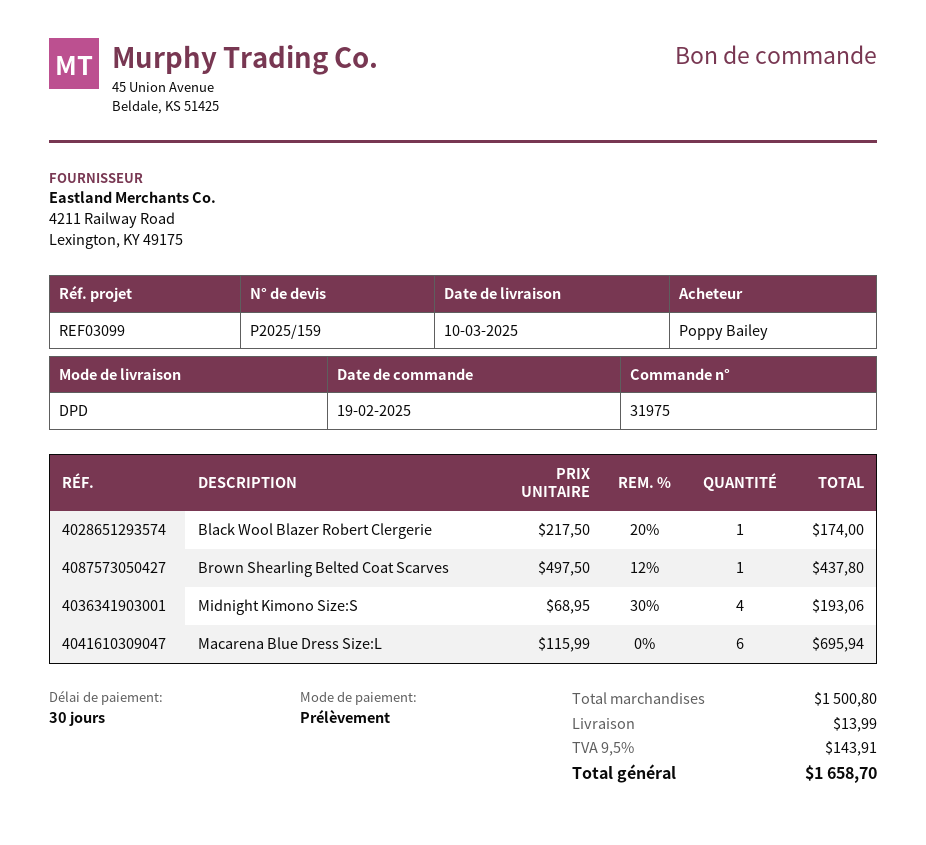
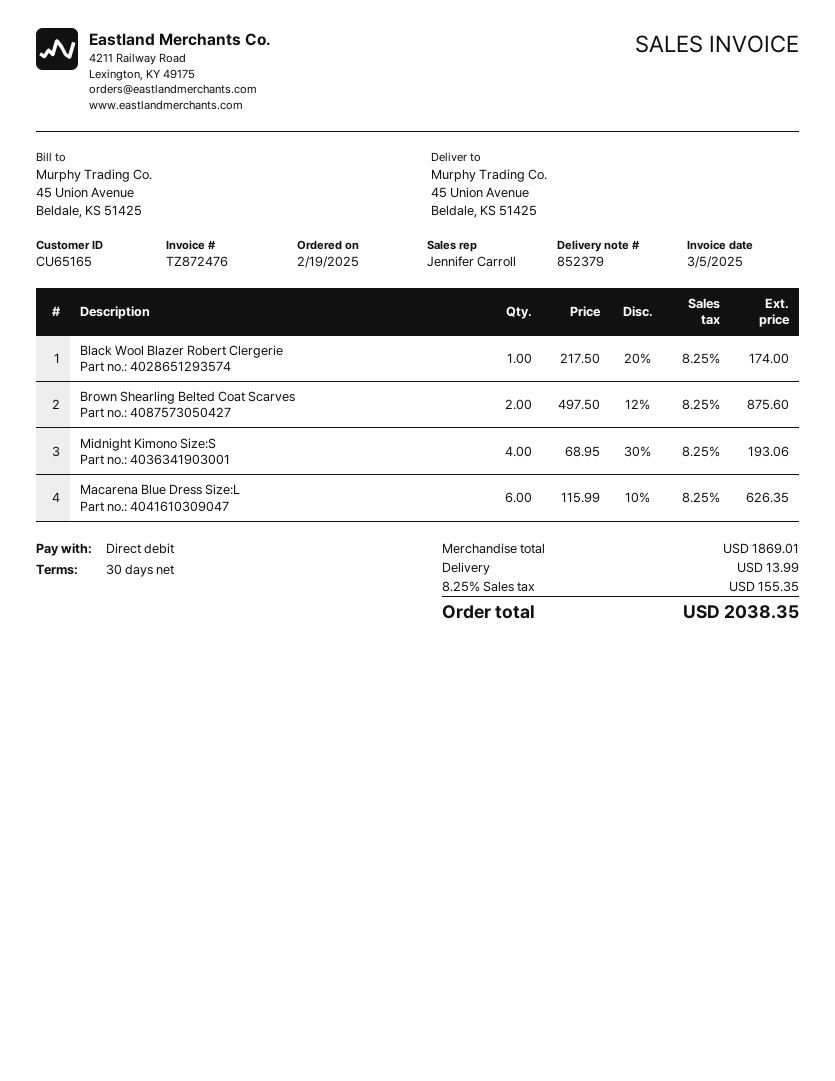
Brown Shearling Belted Coat Scarves: 1 x 497.50 - 12% = 437.80 -> 2 x 497.50 - 12% = 875.60
Macarena Blue Dress Size:L: 6 x 115.99 = 695.94 -> 6 x 115.99 - 10% = 626.35
subtotal: 1500.80 -> 1869.01
tax: 9.5% = 143.91 -> 8.25% = 155.35
total: 1658.70 -> 2038.35

